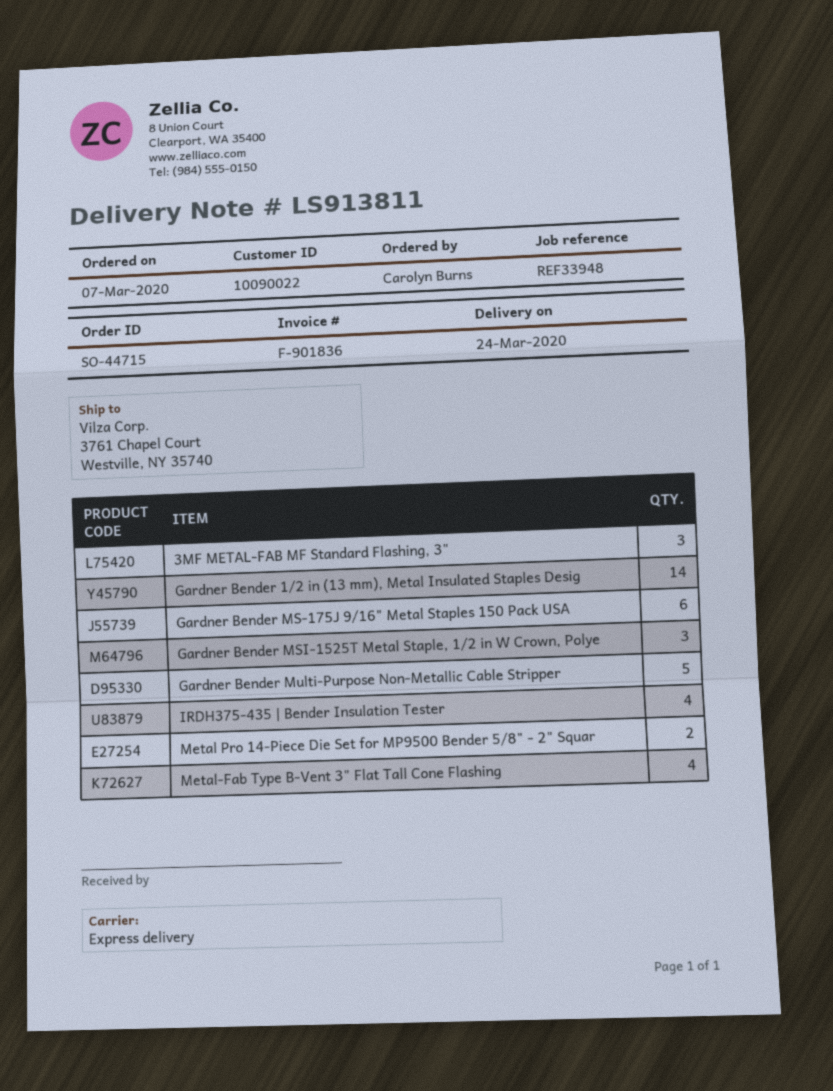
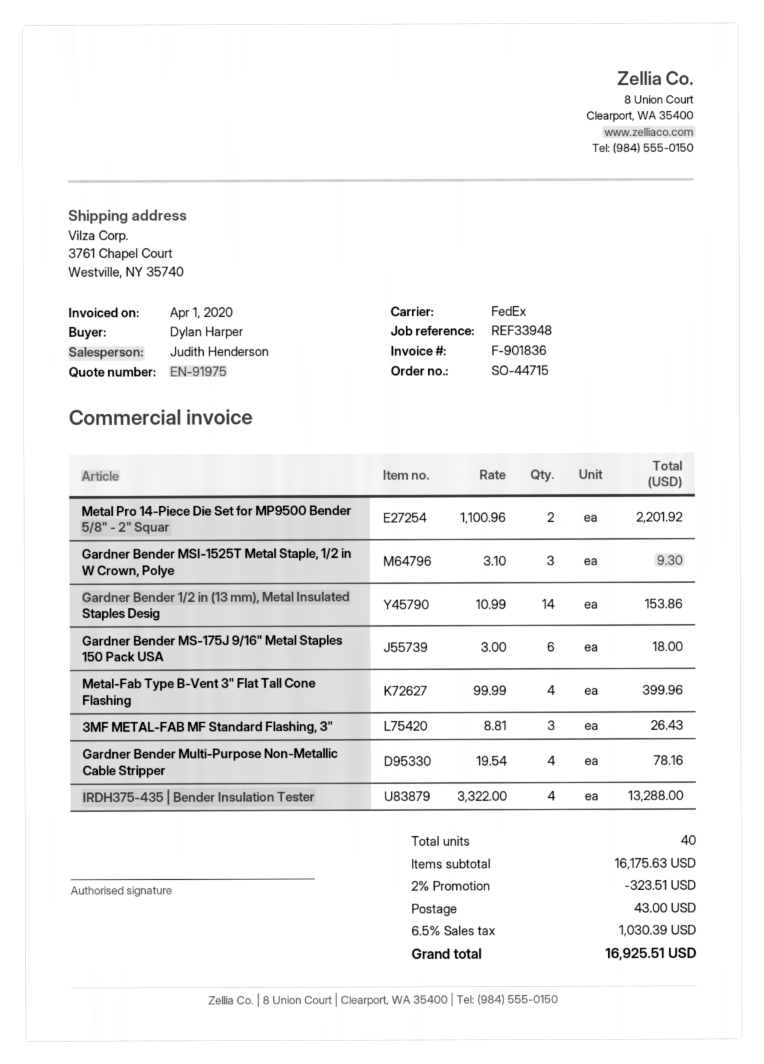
ordered by: Carolyn Burns -> Dylan Harper
shipping method: express -> FedEx
Gardner Bender Multi-Purpose Non-Metallic Cable Stripper: 5 -> 4

